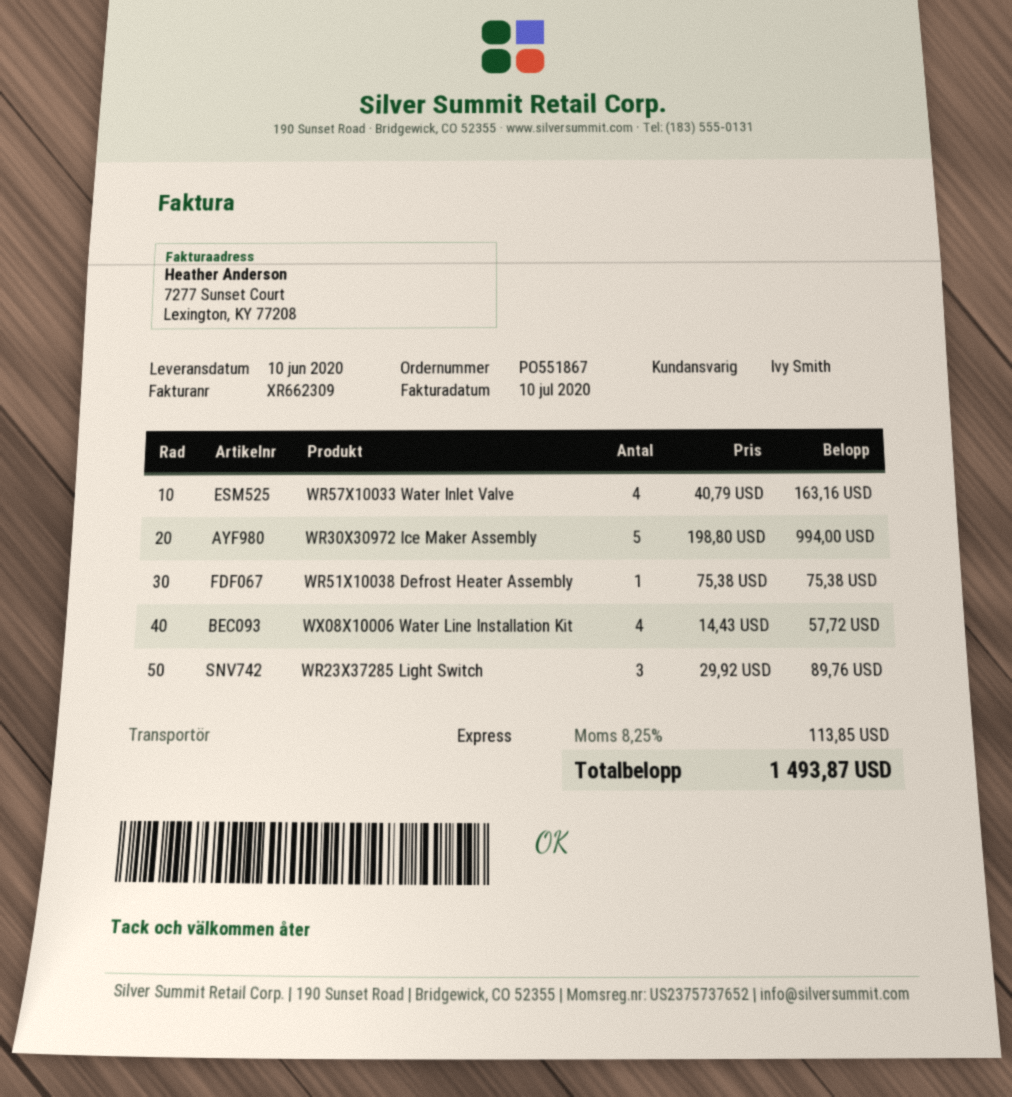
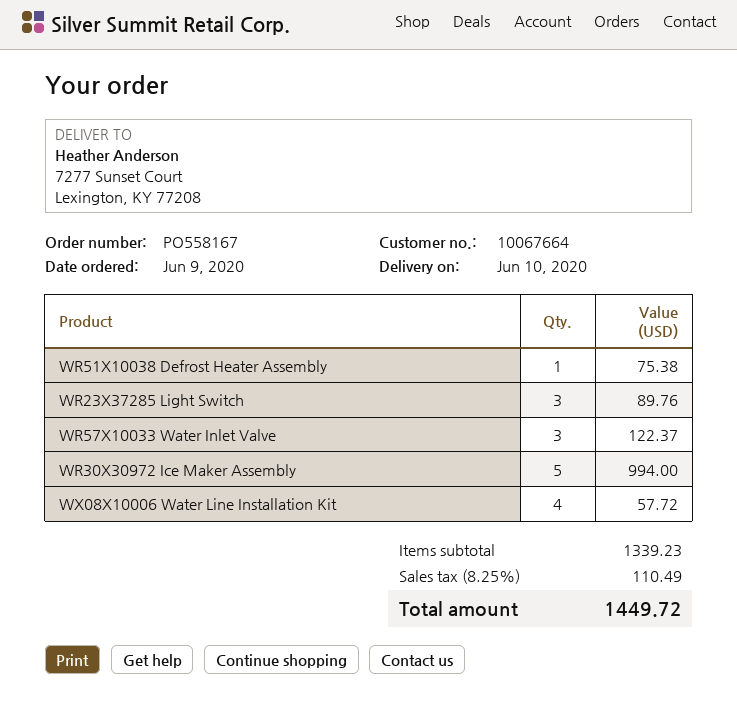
order number: PO551867 -> PO558167
WR57X10033 Water Inlet Valve: 4 for 163.16 -> 3 for 122.37
tax: 8.25% = 113.85 -> 8.25% = 110.49
total: 1493.87 -> 1449.72

